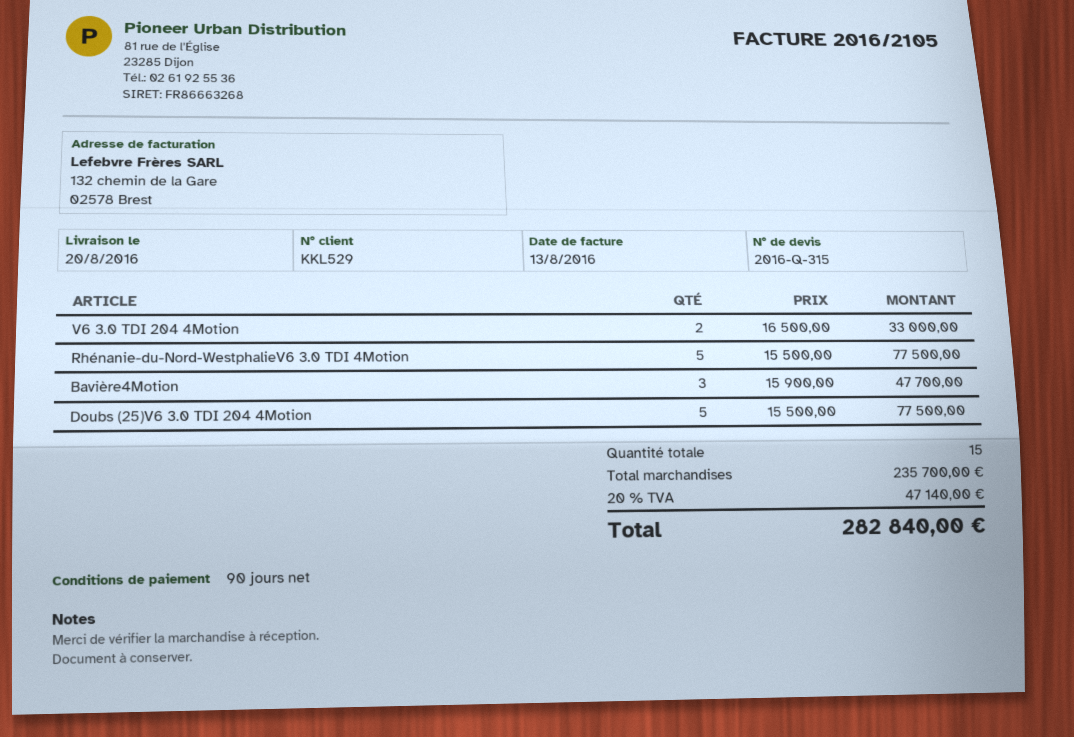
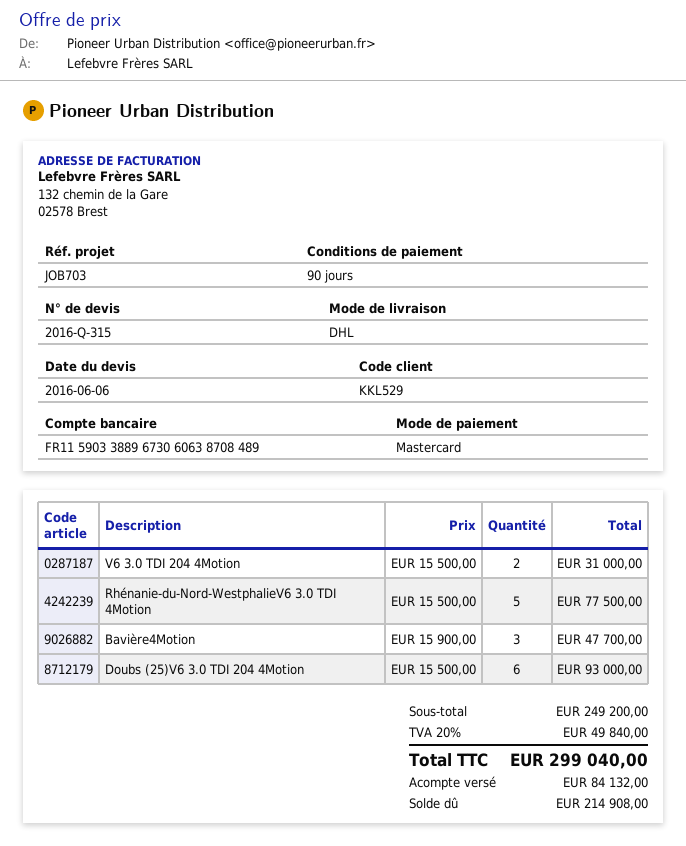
V6 3.0 TDI 204 4Motion: 2 x 16500.00 = 33000.00 -> 2 x 15500.00 = 31000.00
Doubs (25)V6 3.0 TDI 204 4Motion: 5 x 15500.00 = 77500.00 -> 6 x 15500.00 = 93000.00
subtotal: 235700.00 -> 249200.00
tax: 20% = 47140.00 -> 20% = 49840.00
total: 282840.00 -> 299040.00

